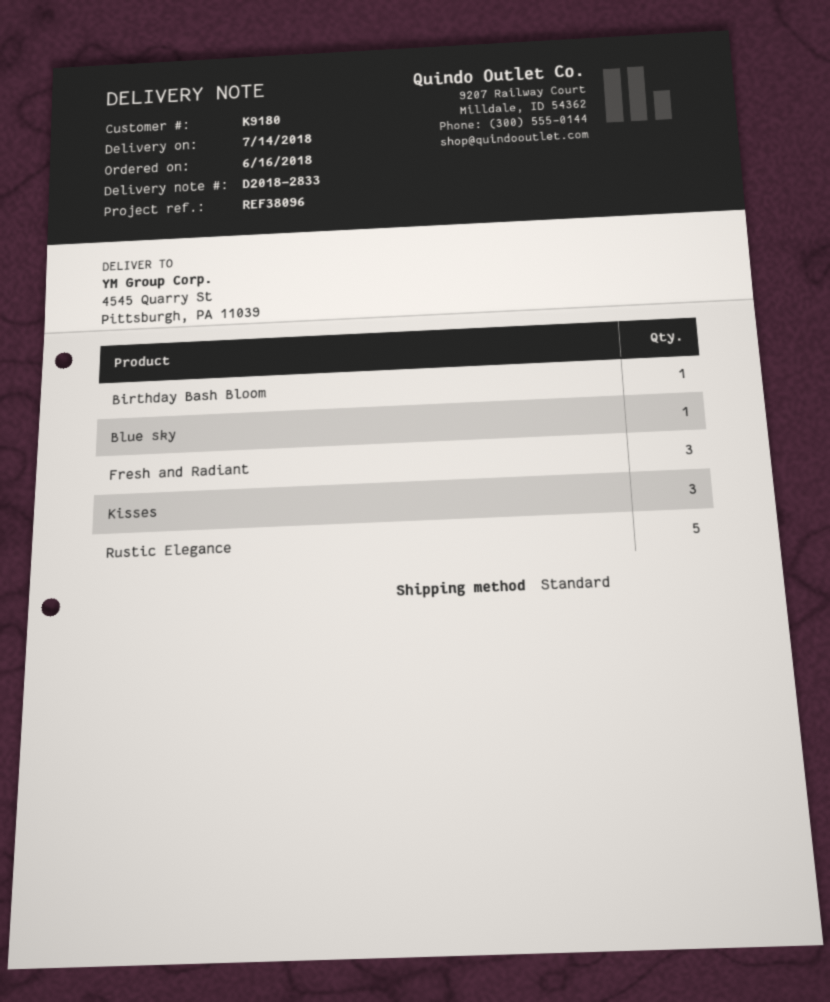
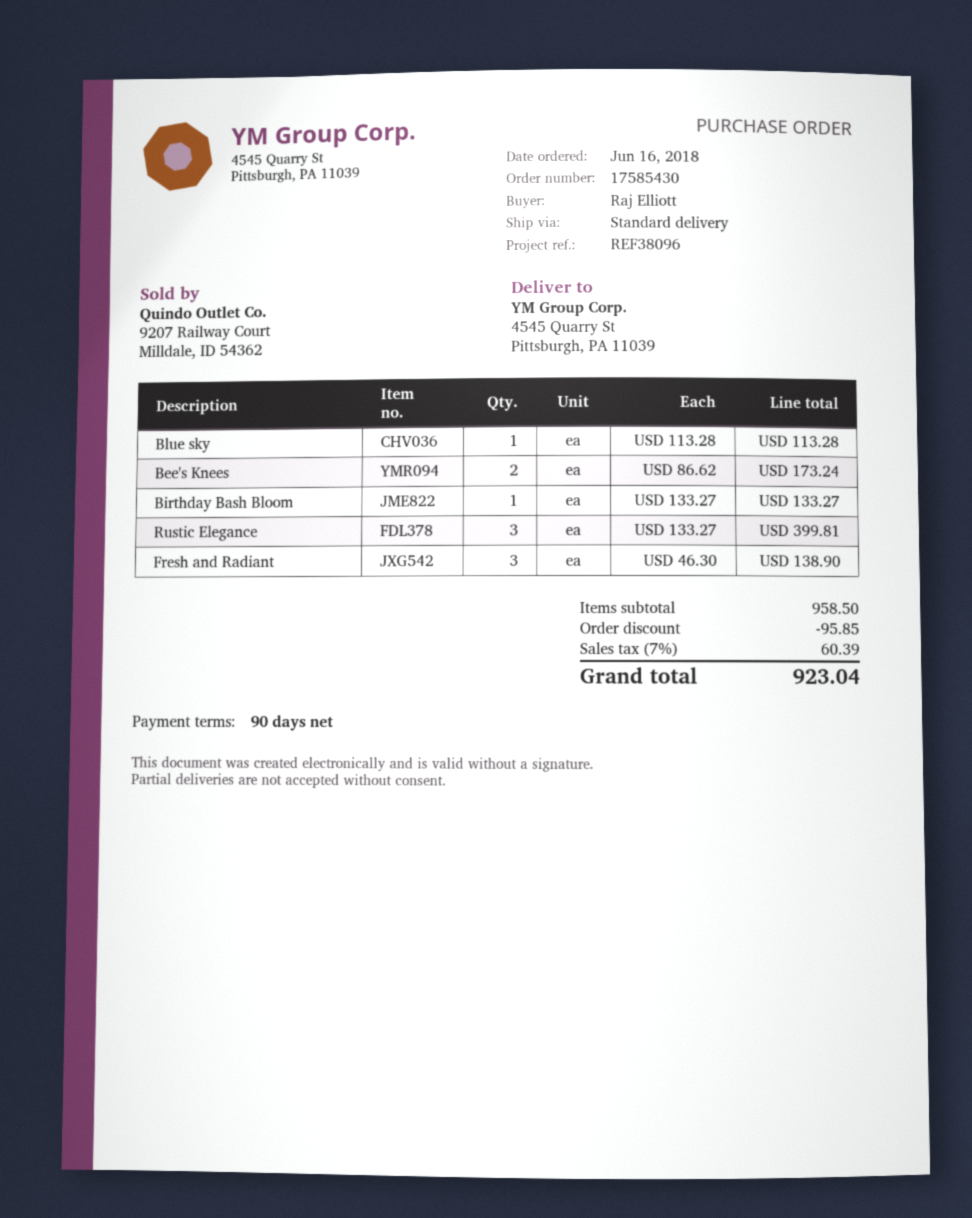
Kisses: 3 -> none
Rustic Elegance: 5 -> 3
Bee's Knees: none -> 2

